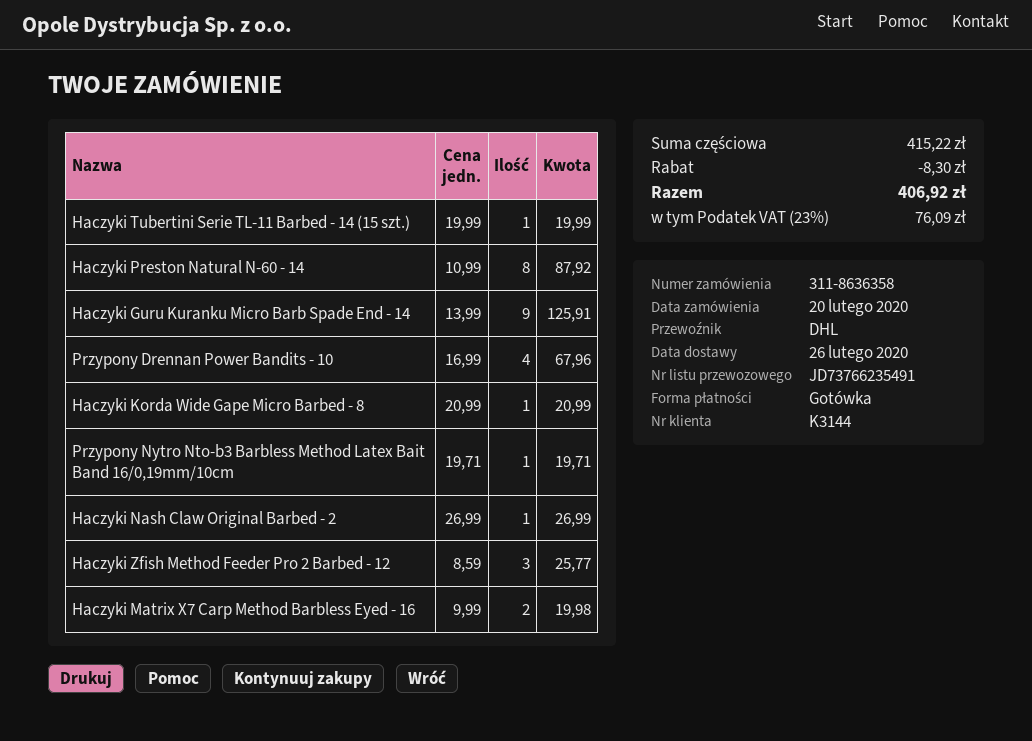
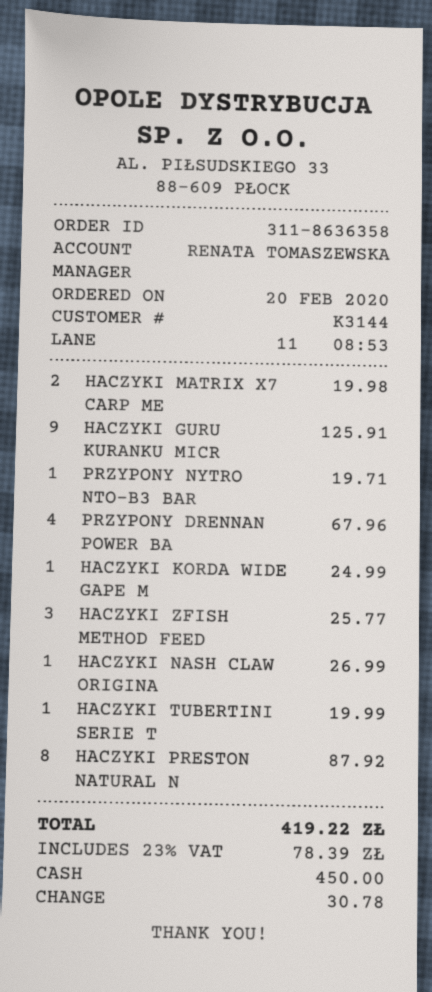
Haczyki Korda Wide Gape Micro Barbed - 8: 1 for 20.99 -> 1 for 24.99
discount: 8.30 -> none
tax: 23% = 76.09 -> 23% = 78.39
total: 406.92 -> 419.22

